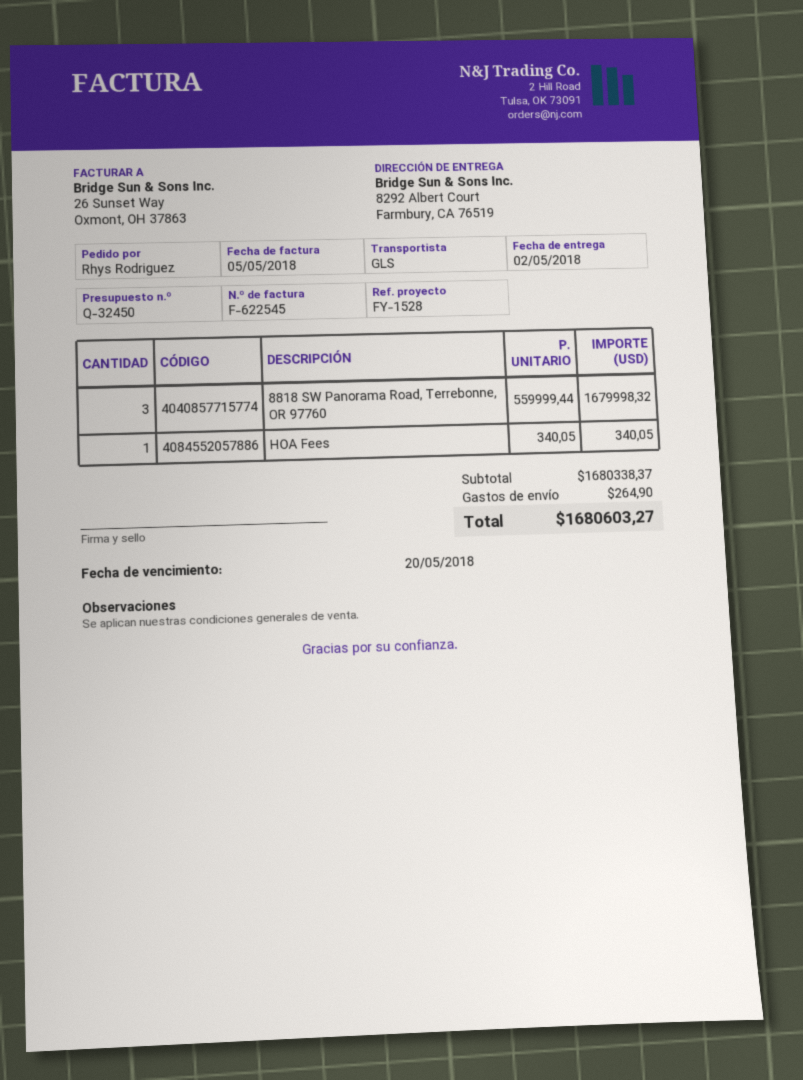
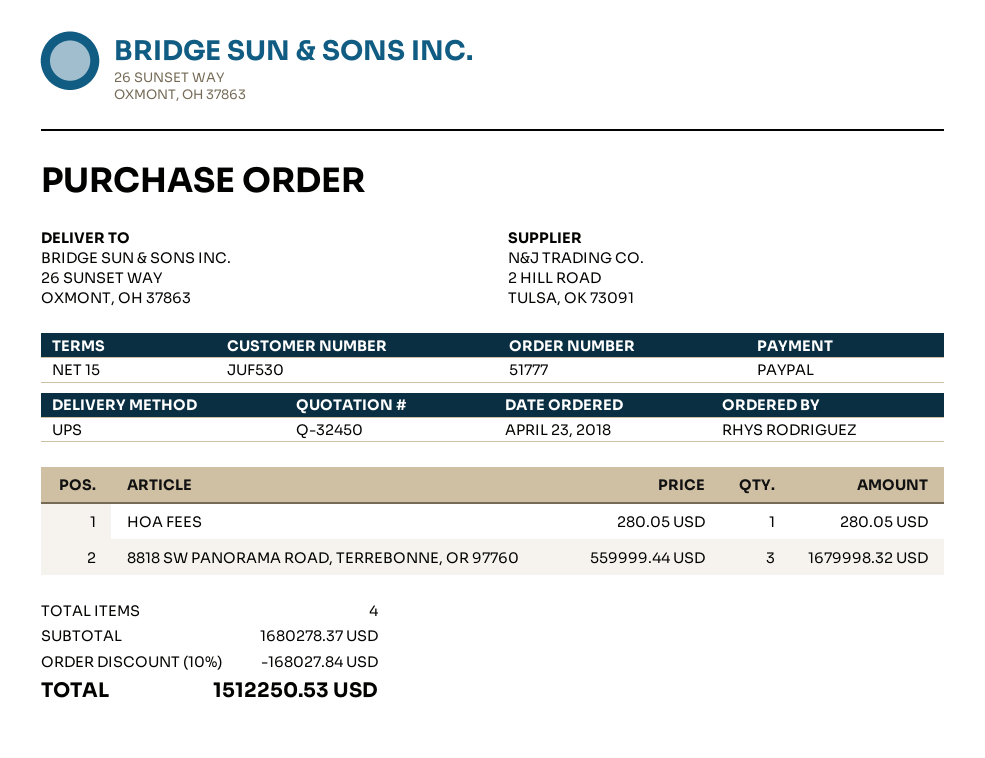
shipping method: GLS -> UPS
ship to: 8292 Albert Court, Farmbury, CA 76519 -> 26 SUNSET WAY, OXMONT, OH 37863
HOA Fees: 1 x 340.05 = 340.05 -> 1 x 280.05 = 280.05
subtotal: 1680338.37 -> 1680278.37
discount: none -> 10% = 168027.84
shipping: 264.90 -> none
total: 1680603.27 -> 1512250.53

